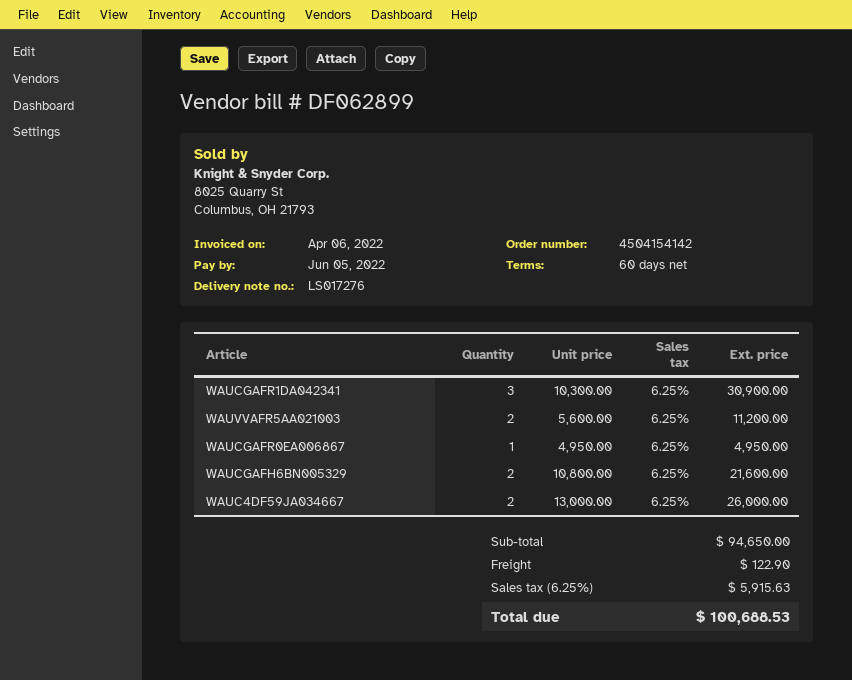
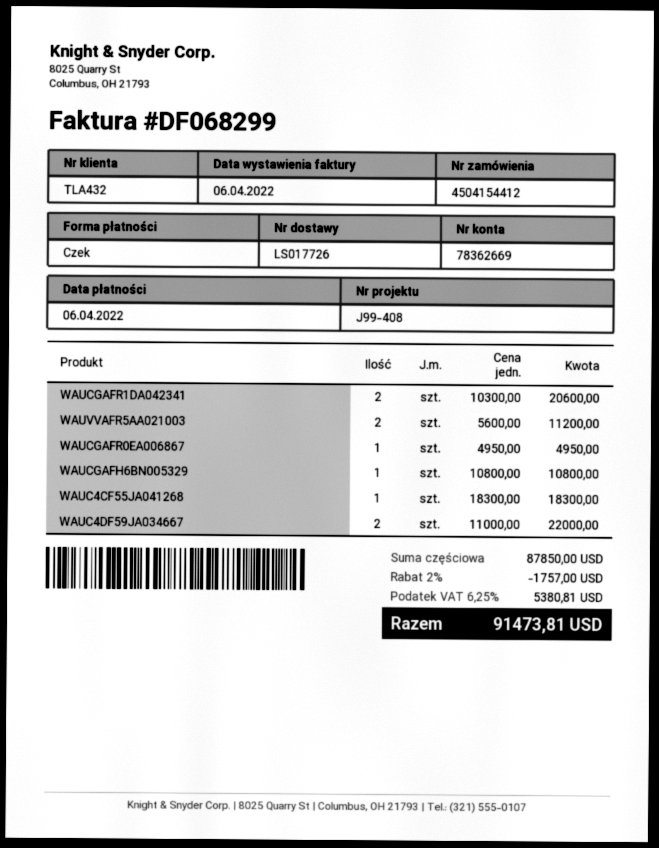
order number: 4504154142 -> 4504154412
delivery note number: LS017276 -> LS017726
invoice number: DF062899 -> DF068299
due date: 2022-06-05 -> 2022-04-06
WAUCGAFR1DA042341: 3 x 10300.00 = 30900.00 -> 2 x 10300.00 = 20600.00
WAUCGAFH6BN005329: 2 x 10800.00 = 21600.00 -> 1 x 10800.00 = 10800.00
WAUC4DF59JA034667: 2 x 13000.00 = 26000.00 -> 2 x 11000.00 = 22000.00
WAUC4CF55JA041268: none -> 1 x 18300.00 = 18300.00
subtotal: 94650.00 -> 87850.00
discount: none -> 2% = 1757.00
shipping: 122.90 -> none
tax: 6.25% = 5915.63 -> 6.25% = 5380.81
total: 100688.53 -> 91473.81

